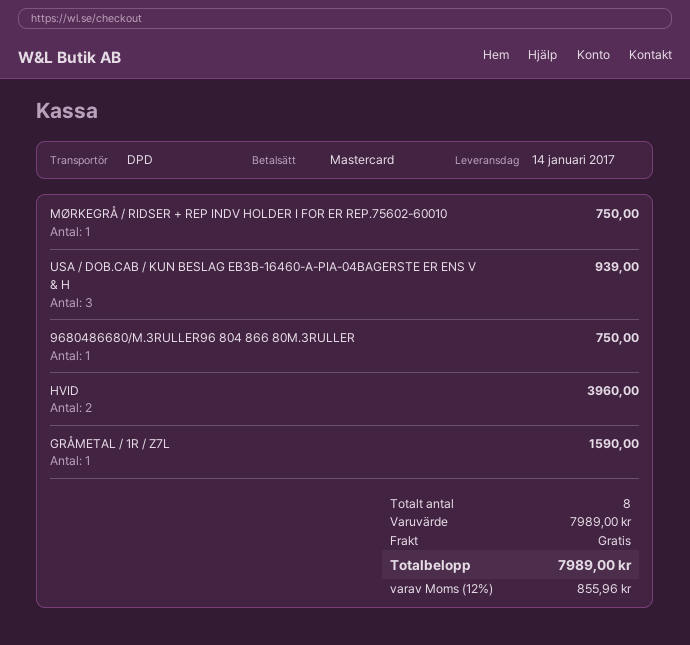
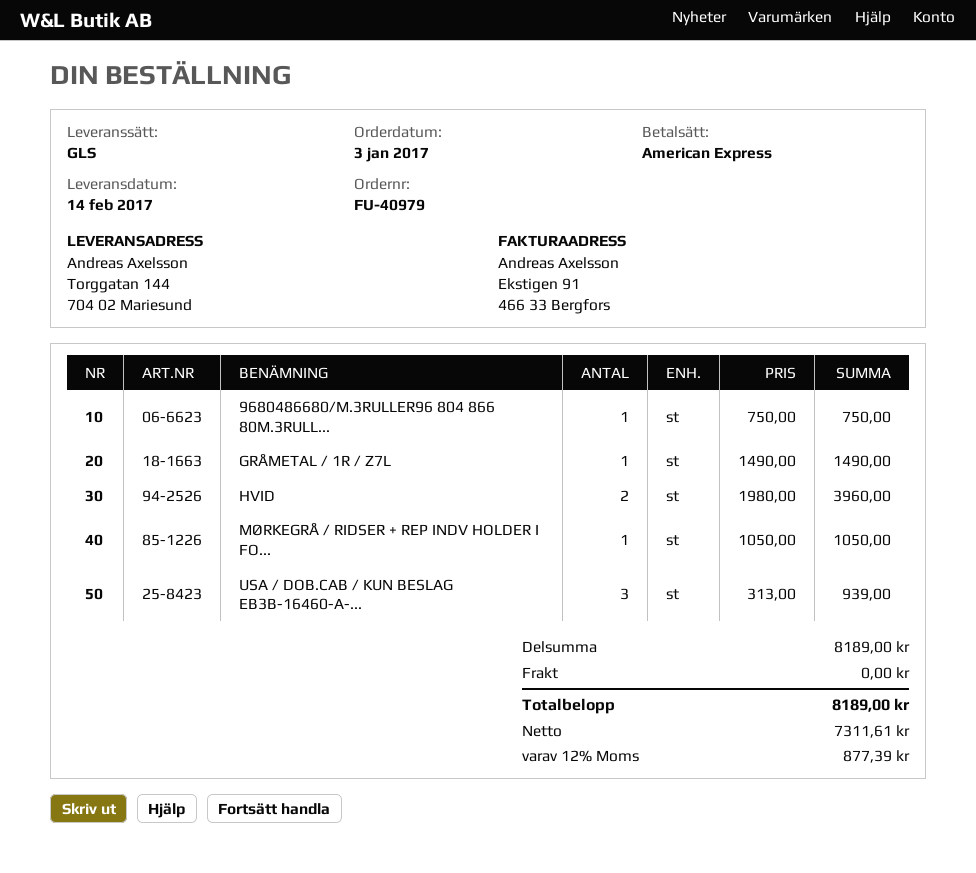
delivery date: 2017-01-14 -> 2017-02-14
payment method: Mastercard -> American Express
shipping method: DPD -> GLS
MØRKEGRÅ / RIDSER + REP INDV HOLDER I FOR ER REP.75602-60010: 1 for 750.00 -> 1 for 1050.00
GRÅMETAL / 1R / Z7L: 1 for 1590.00 -> 1 for 1490.00
subtotal: 7989.00 -> 8189.00
tax: 12% = 855.96 -> 12% = 877.39
total: 7989.00 -> 8189.00

